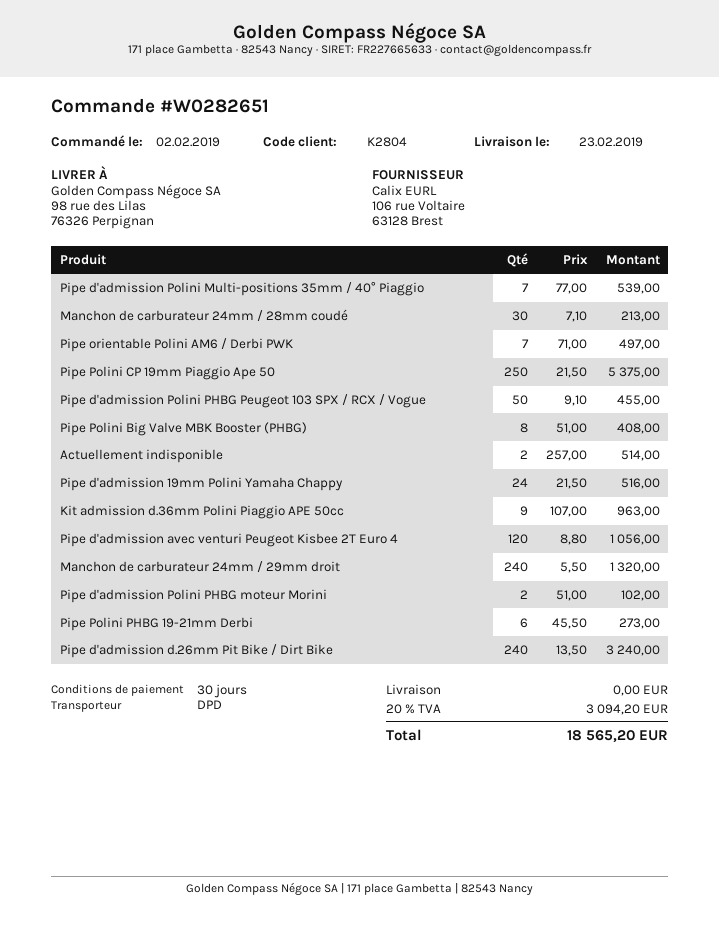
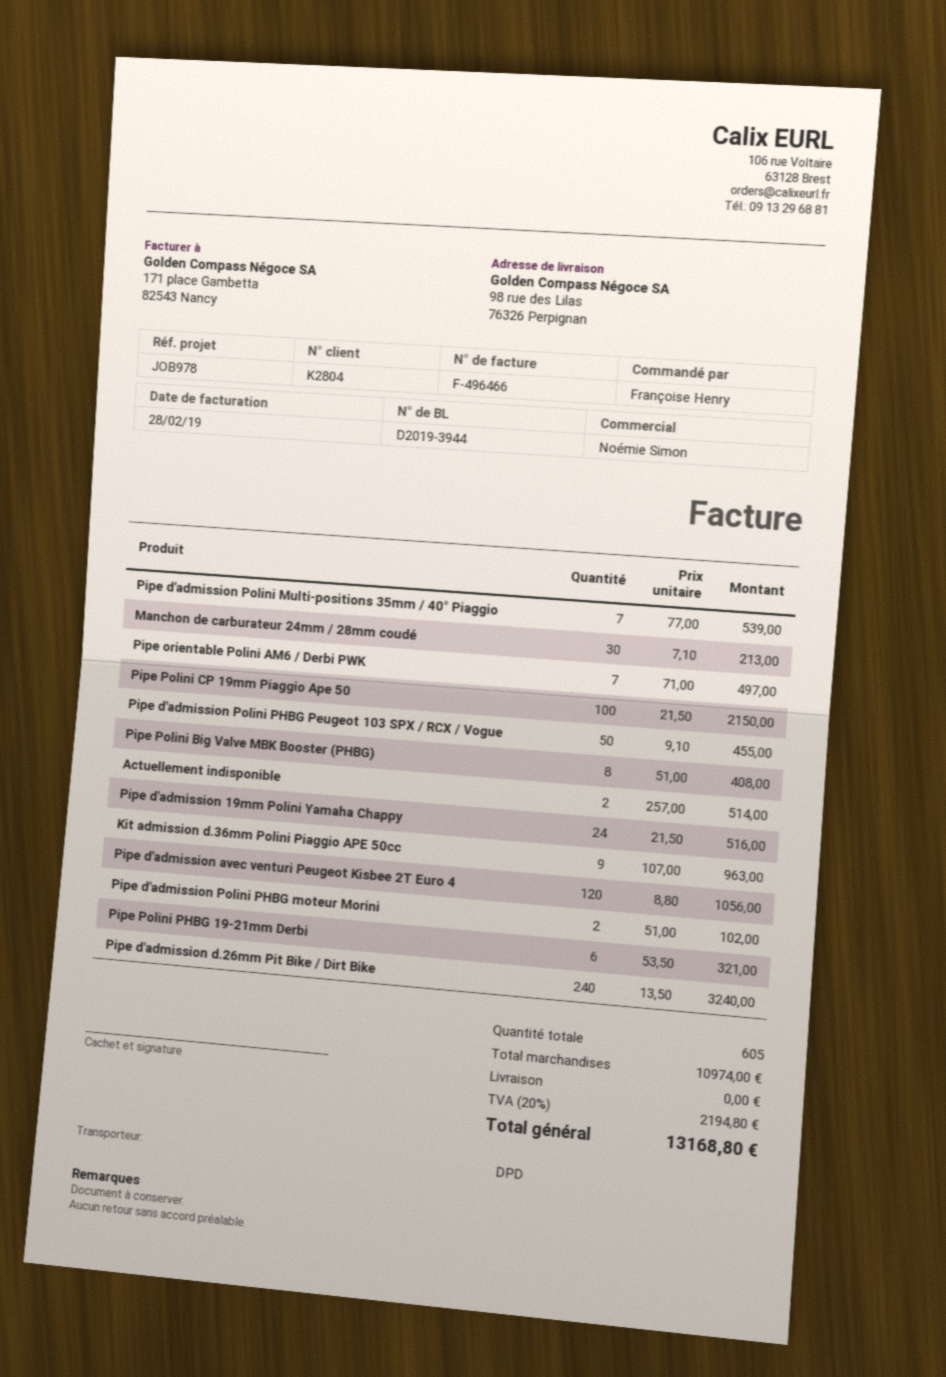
Pipe Polini CP 19mm Piaggio Ape 50: 250 x 21.50 = 5375.00 -> 100 x 21.50 = 2150.00
Manchon de carburateur 24mm / 29mm droit: 240 x 5.50 = 1320.00 -> none
Pipe Polini PHBG 19-21mm Derbi: 6 x 45.50 = 273.00 -> 6 x 53.50 = 321.00
tax: 20% = 3094.20 -> 20% = 2194.80
total: 18565.20 -> 13168.80

